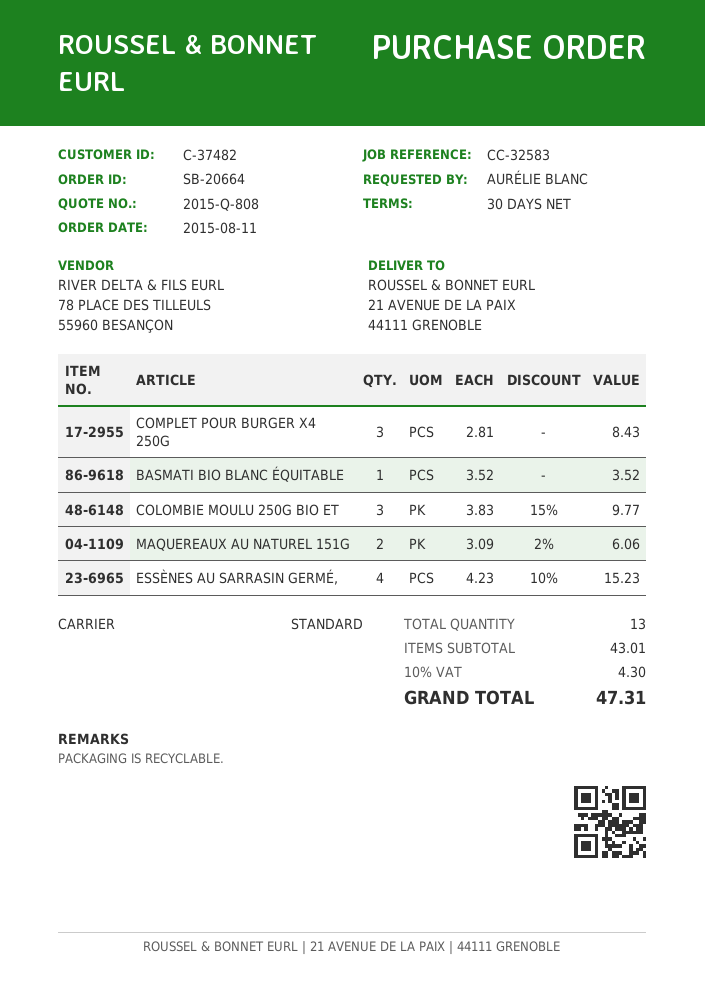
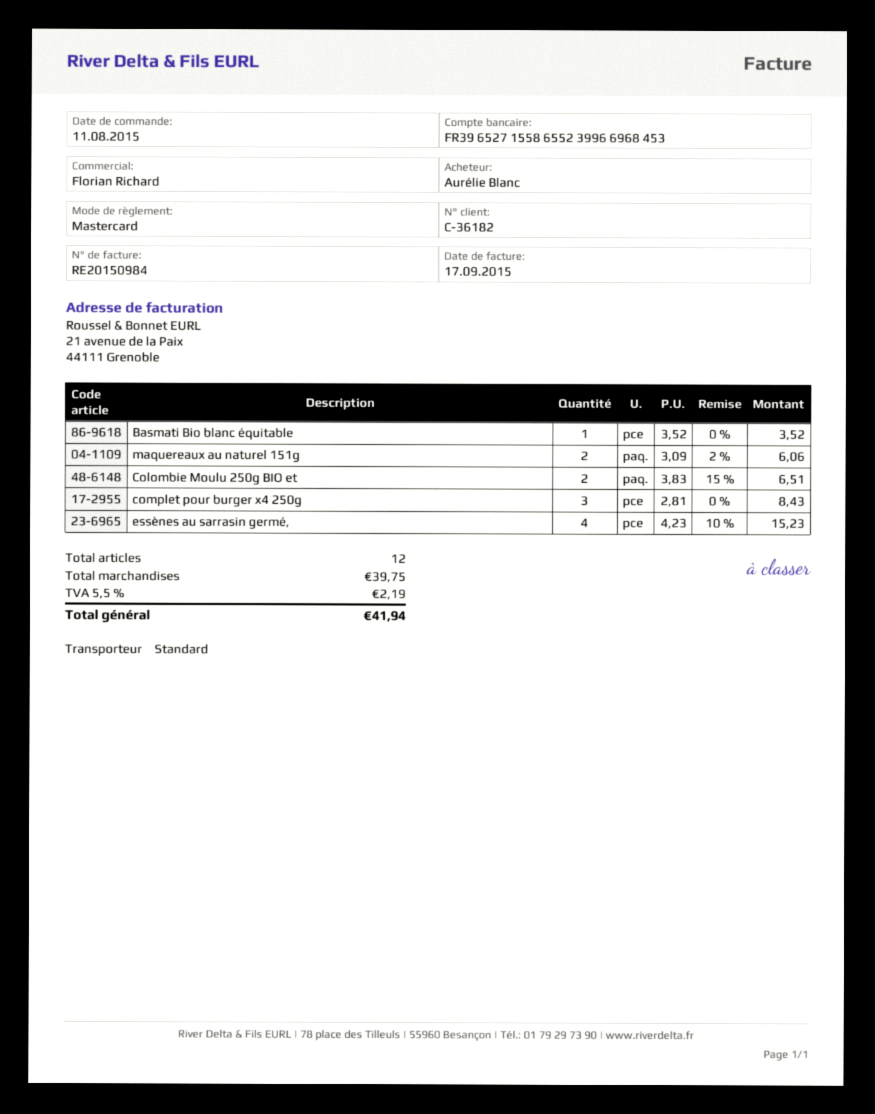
customer number: C-37482 -> C-36182
COLOMBIE MOULU 250G BIO ET: 3 x 3.83 - 15% = 9.77 -> 2 x 3.83 - 15% = 6.51
total quantity: 13 -> 12
subtotal: 43.01 -> 39.75
tax: 10% = 4.30 -> 5.5% = 2.19
total: 47.31 -> 41.94

